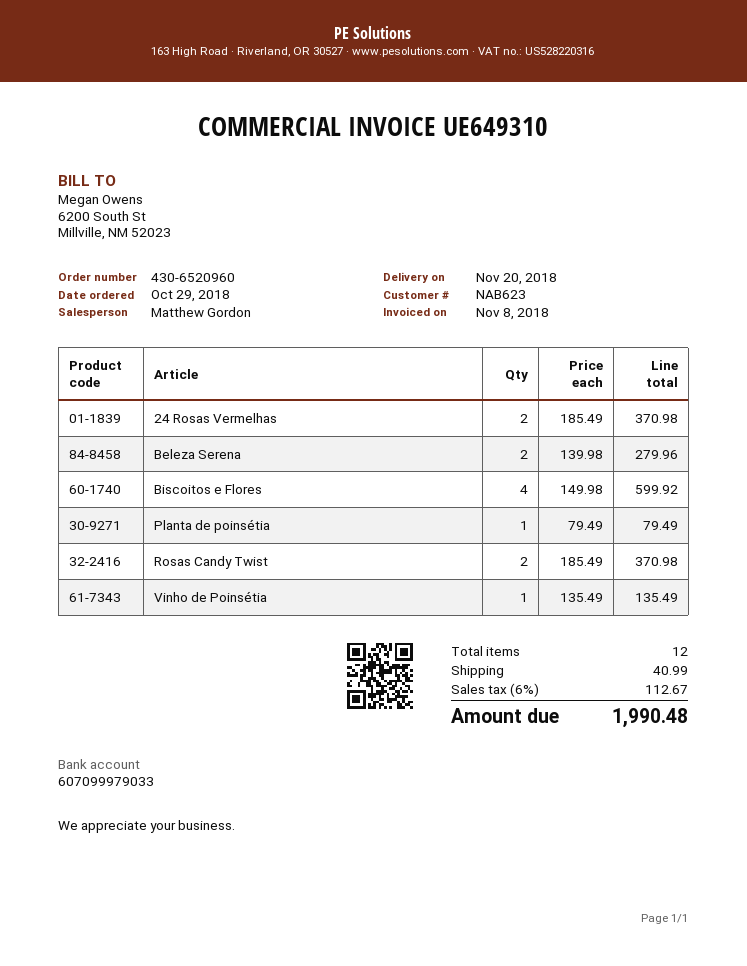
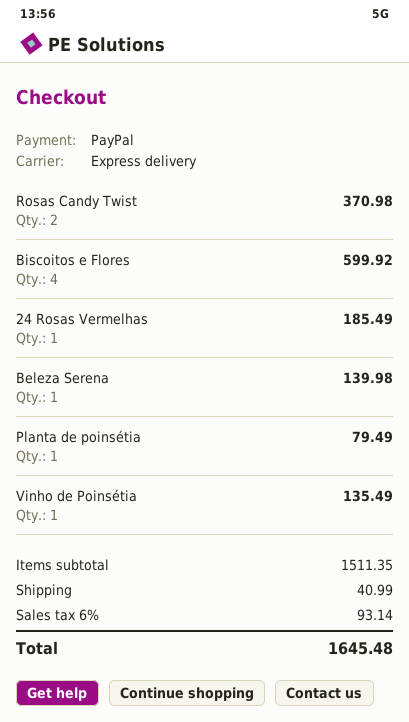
24 Rosas Vermelhas: 2 for 370.98 -> 1 for 185.49
Beleza Serena: 2 for 279.96 -> 1 for 139.98
tax: 6% = 112.67 -> 6% = 93.14
total: 1990.48 -> 1645.48

